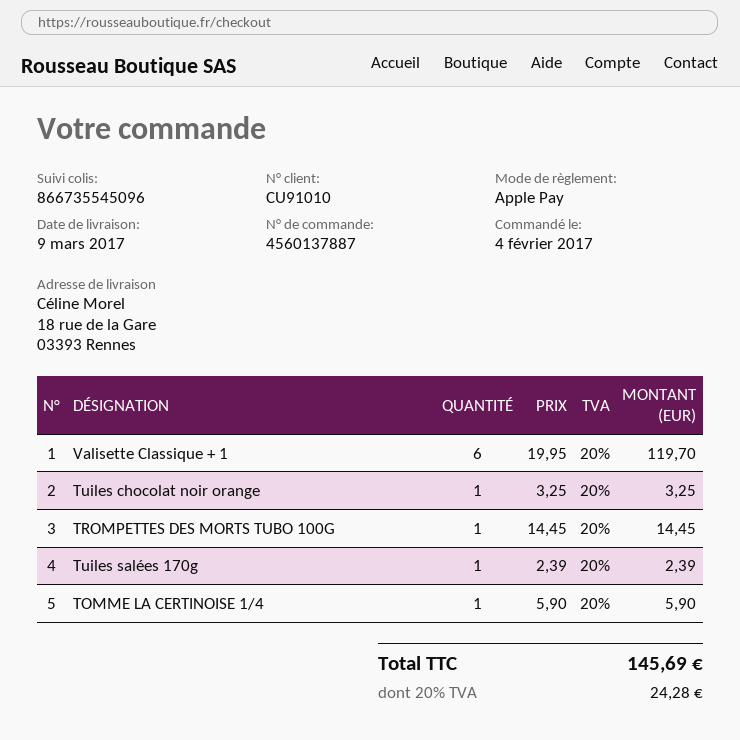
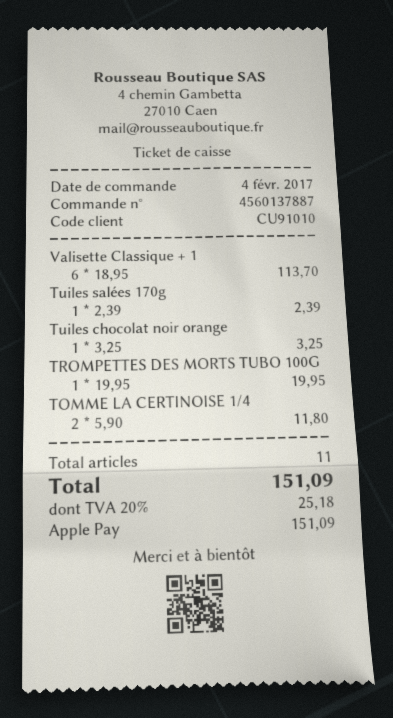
Valisette Classique + 1: 6 x 19.95 = 119.70 -> 6 x 18.95 = 113.70
TROMPETTES DES MORTS TUBO 100G: 1 x 14.45 = 14.45 -> 1 x 19.95 = 19.95
TOMME LA CERTINOISE 1/4: 1 x 5.90 = 5.90 -> 2 x 5.90 = 11.80
tax: 20% = 24.28 -> 20% = 25.18
total: 145.69 -> 151.09

